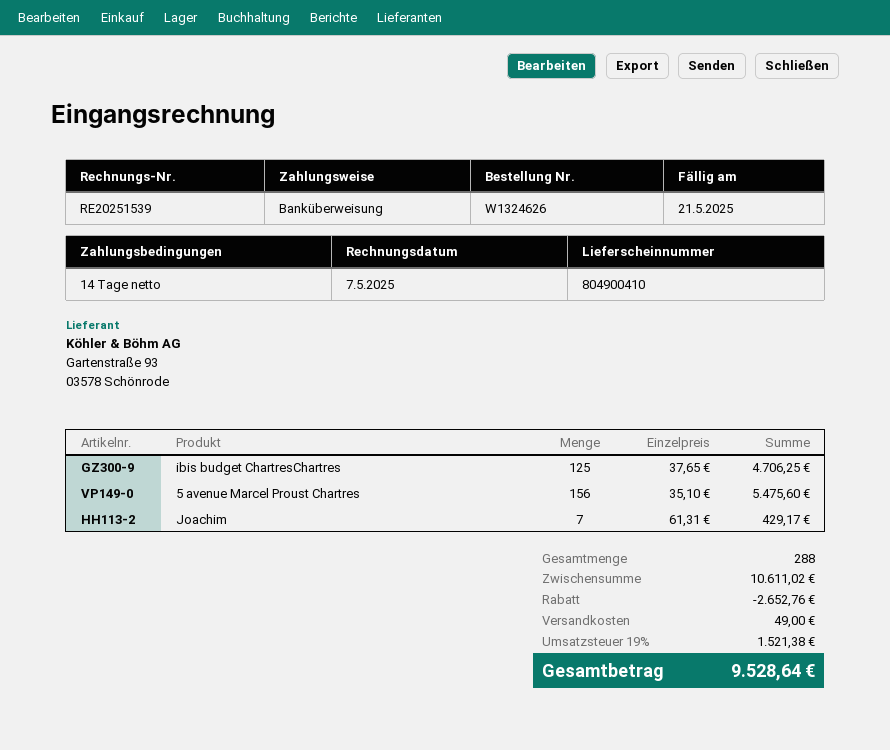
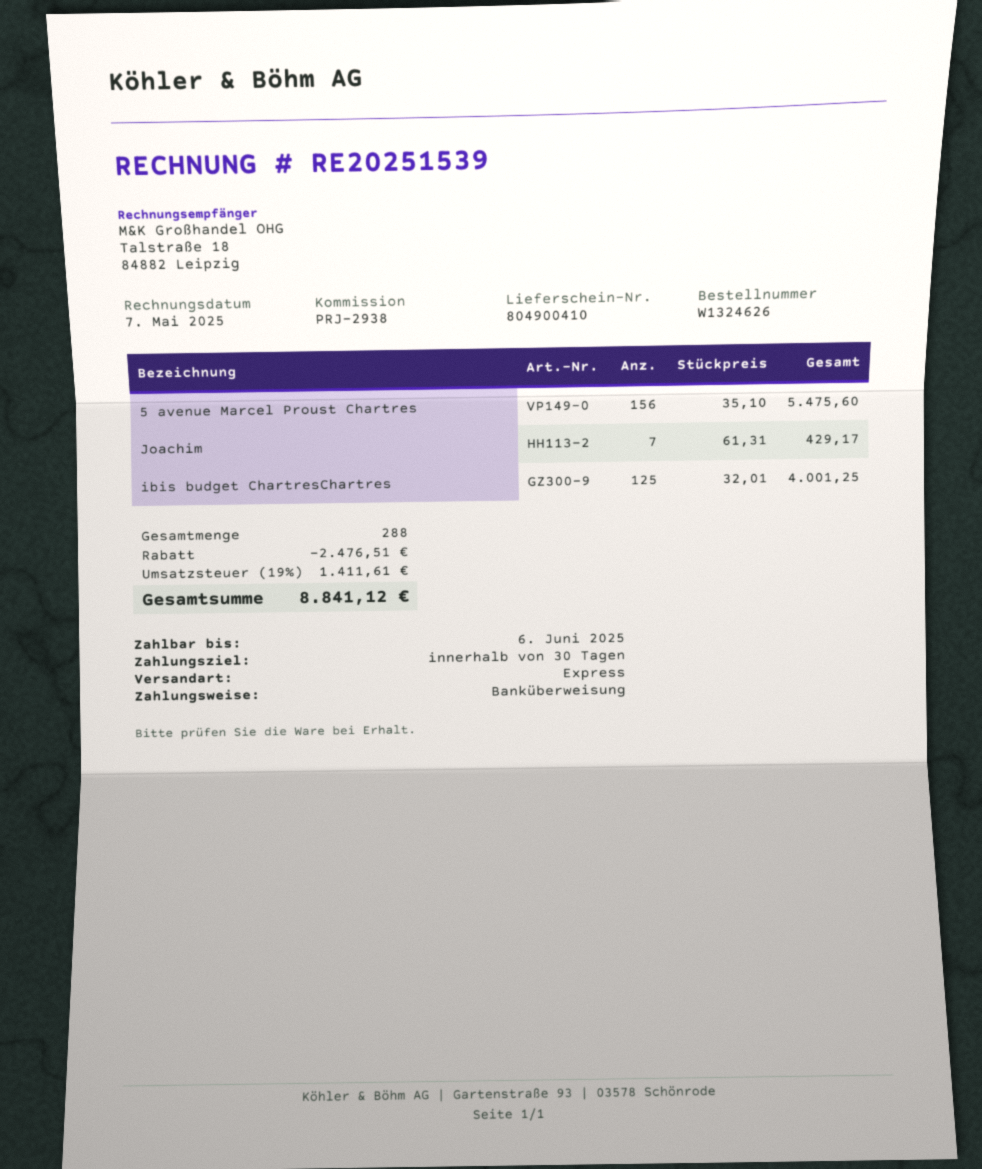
payment terms: 14 days -> 30 days
due date: 2025-05-21 -> 2025-06-06
ibis budget ChartresChartres: 125 x 37.65 = 4706.25 -> 125 x 32.01 = 4001.25
discount: 2652.76 -> 2476.51
shipping: 49.00 -> none
tax: 19% = 1521.38 -> 19% = 1411.61
total: 9528.64 -> 8841.12

